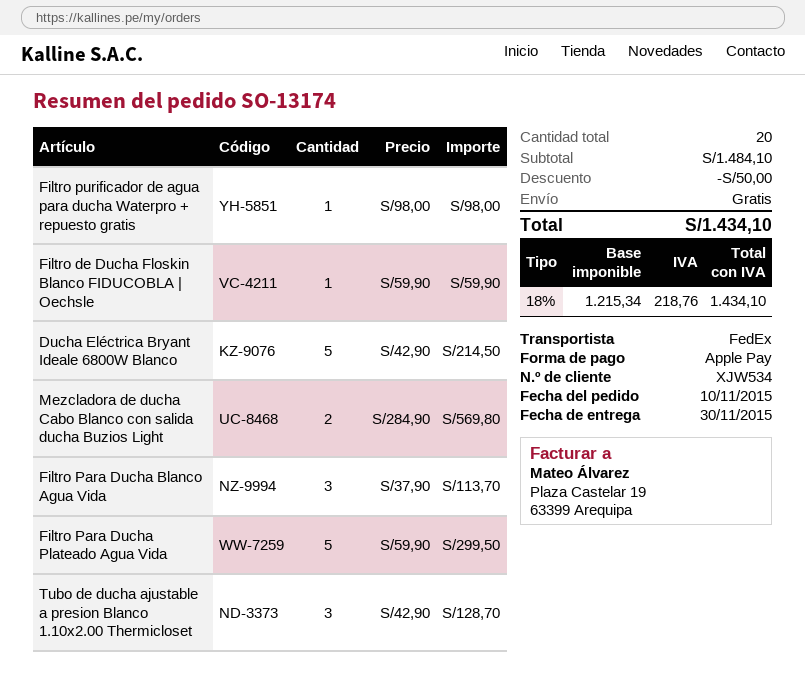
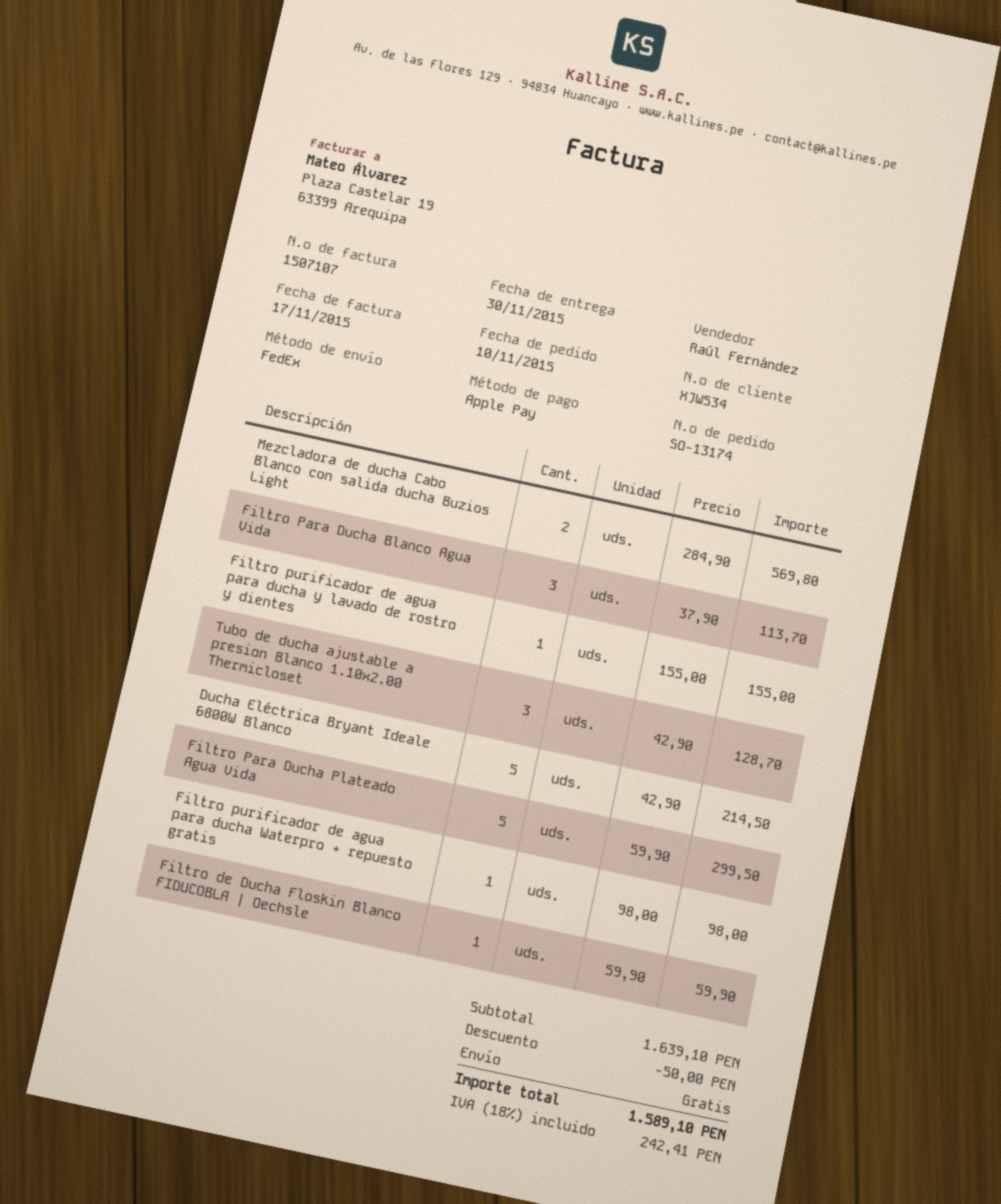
Filtro purificador de agua para ducha y lavado de rostro y dientes: none -> 1 x 155.00 = 155.00
subtotal: 1484.10 -> 1639.10
tax: 18% = 218.76 -> 18% = 242.41
total: 1434.10 -> 1589.10

